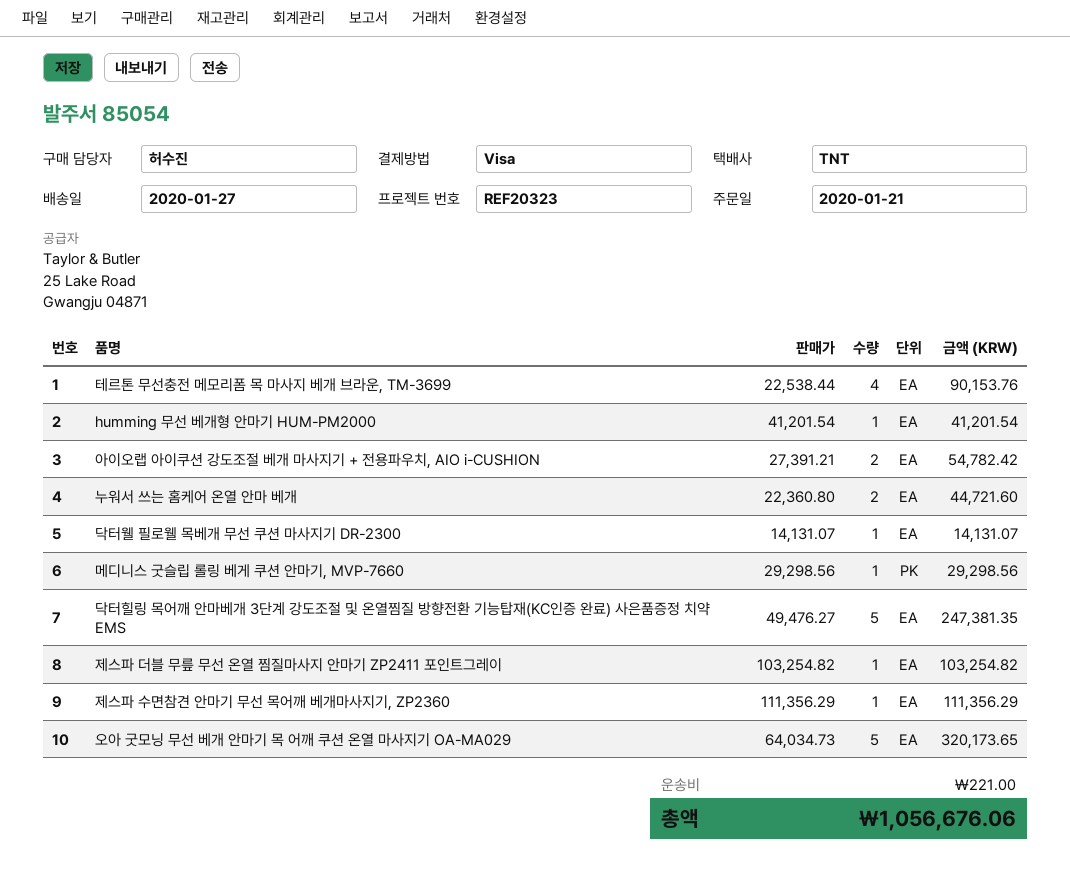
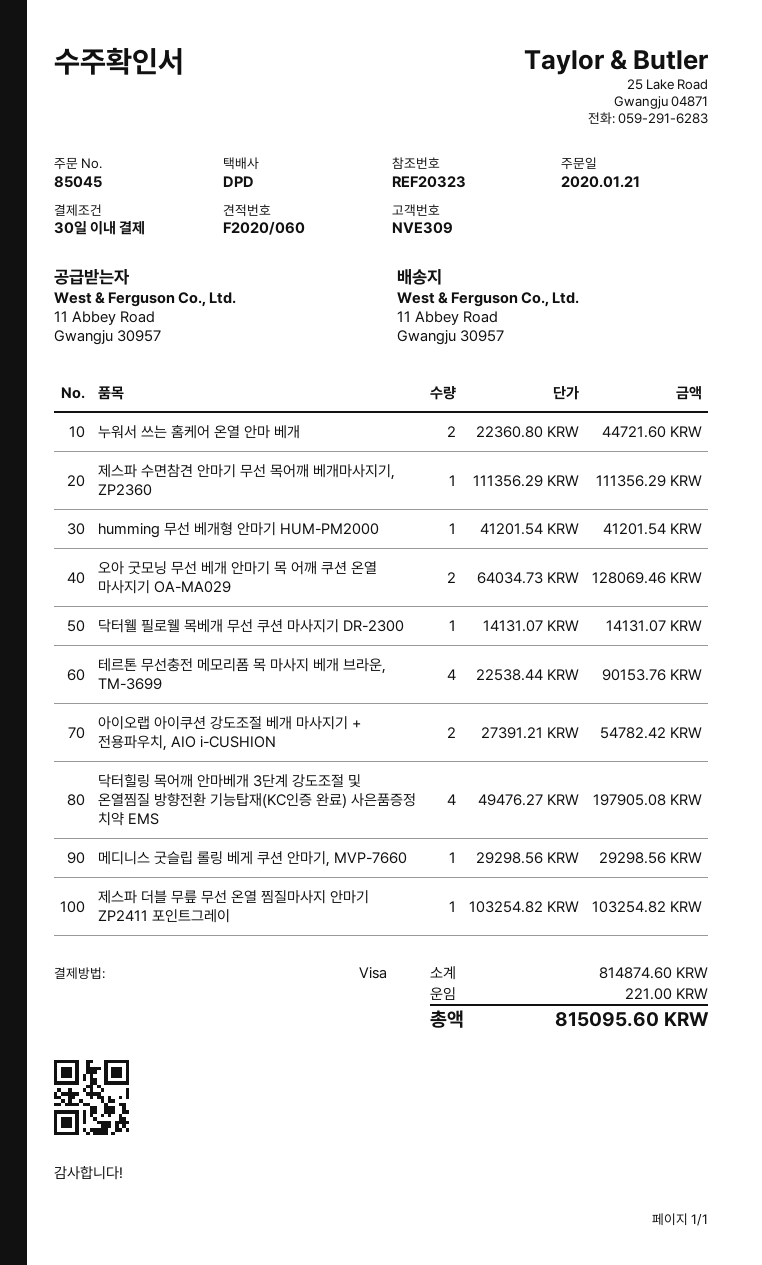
order number: 85054 -> 85045
shipping method: TNT -> DPD
닥터힐링 목어깨 안마베개 3단계 강도조절 및 온열찜질 방향전환 기능탑재(KC인증 완료) 사은품증정 치약 EMS: 5 x 49476.27 = 247381.35 -> 4 x 49476.27 = 197905.08
오아 굿모닝 무선 베개 안마기 목 어깨 쿠션 온열 마사지기 OA-MA029: 5 x 64034.73 = 320173.65 -> 2 x 64034.73 = 128069.46
total: 1056676.06 -> 815095.60

